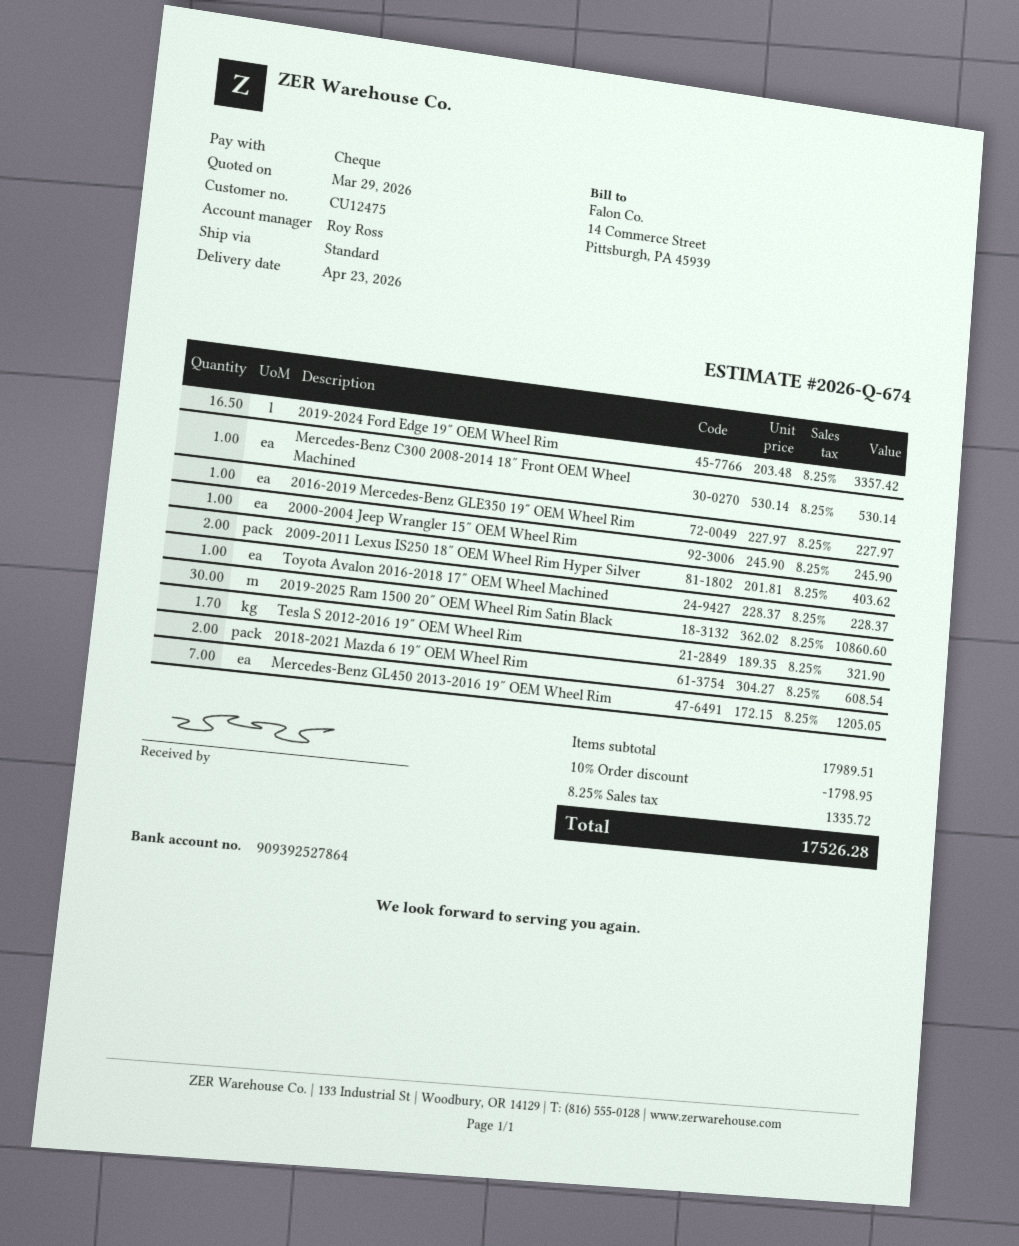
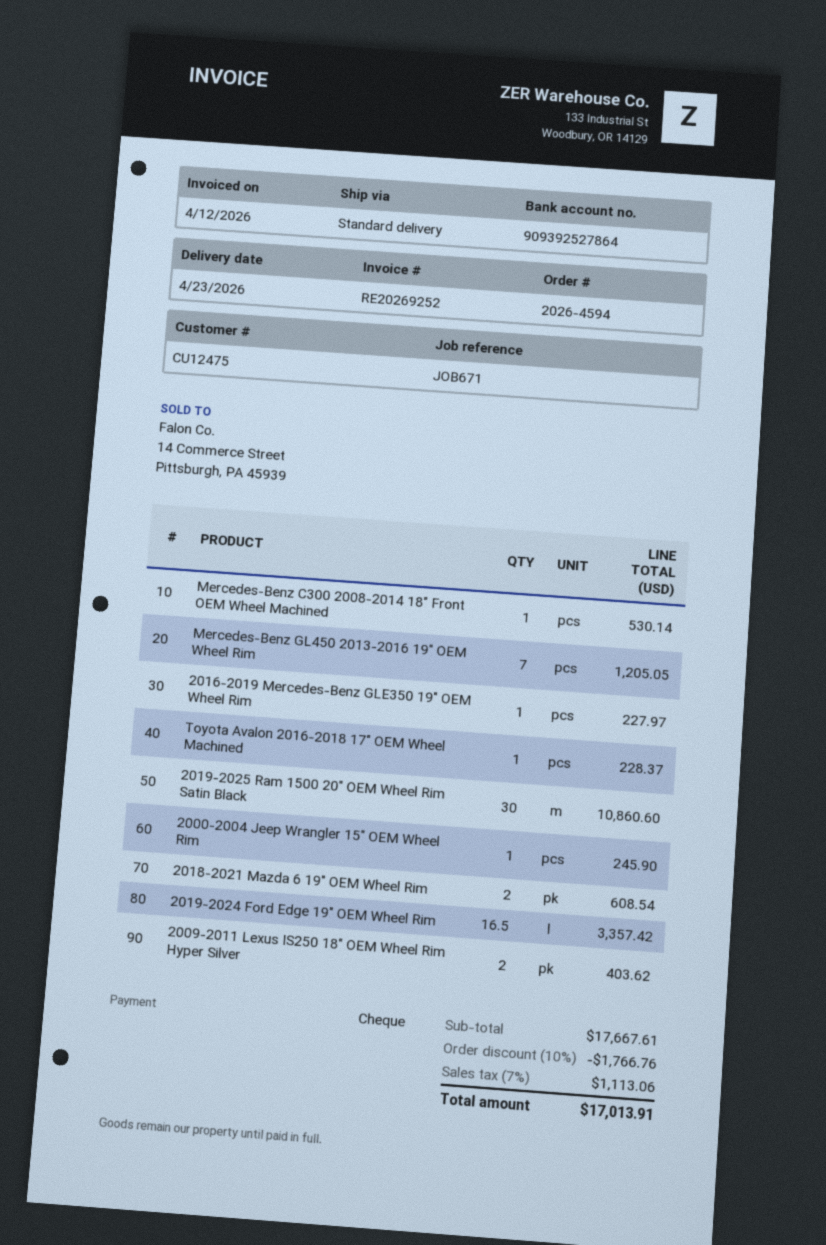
Tesla S 2012-2016 19″ OEM Wheel Rim: 1.7 for 321.90 -> none
subtotal: 17989.51 -> 17667.61
discount: 10% = 1798.95 -> 10% = 1766.76
tax: 8.25% = 1335.72 -> 7% = 1113.06
total: 17526.28 -> 17013.91

